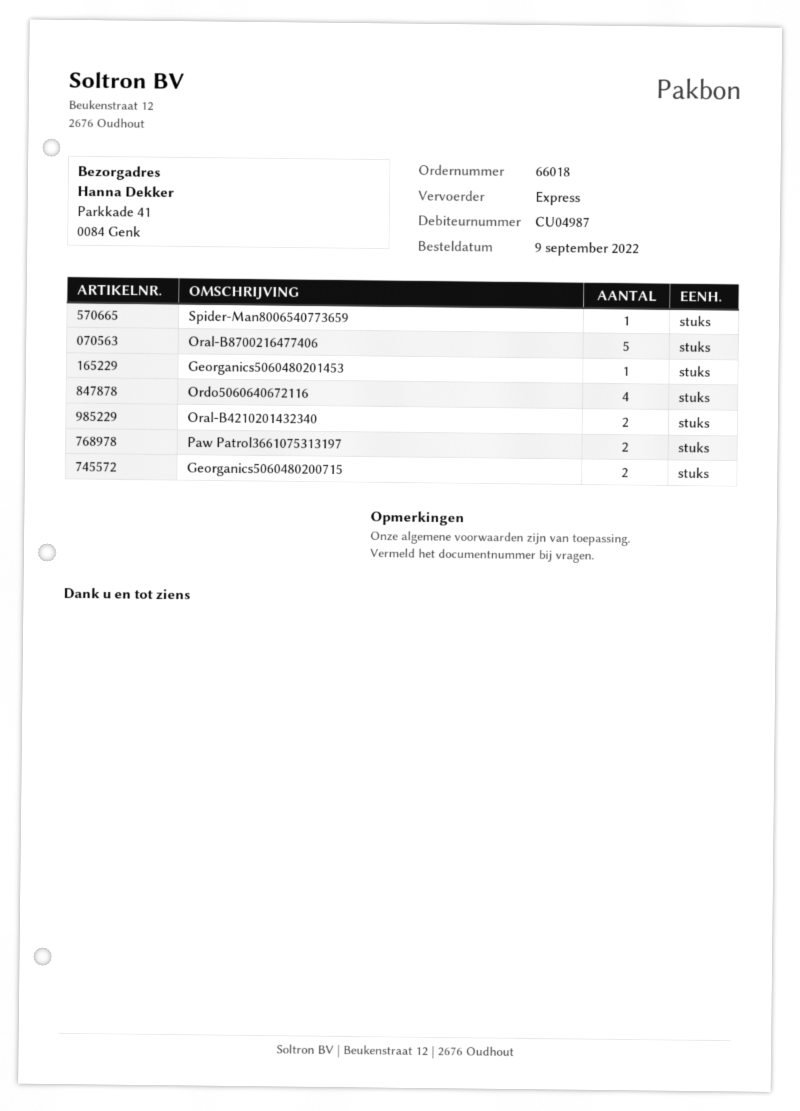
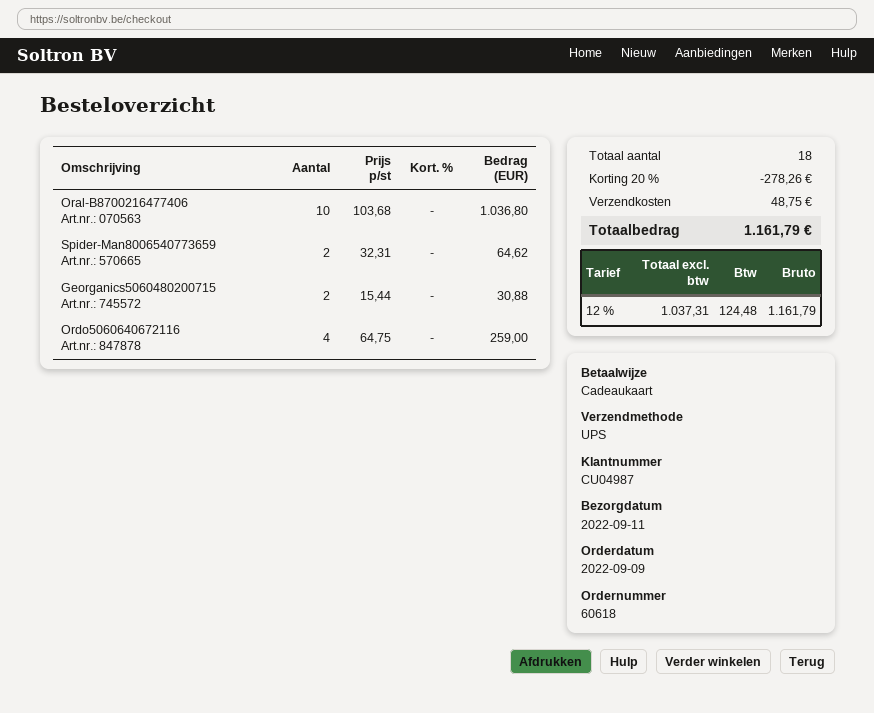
order number: 66018 -> 60618
shipping method: express -> UPS
Spider-Man8006540773659: 1 -> 2
Oral-B8700216477406: 5 -> 10
Georganics5060480201453: 1 -> none
Oral-B4210201432340: 2 -> none
Paw Patrol3661075313197: 2 -> none

